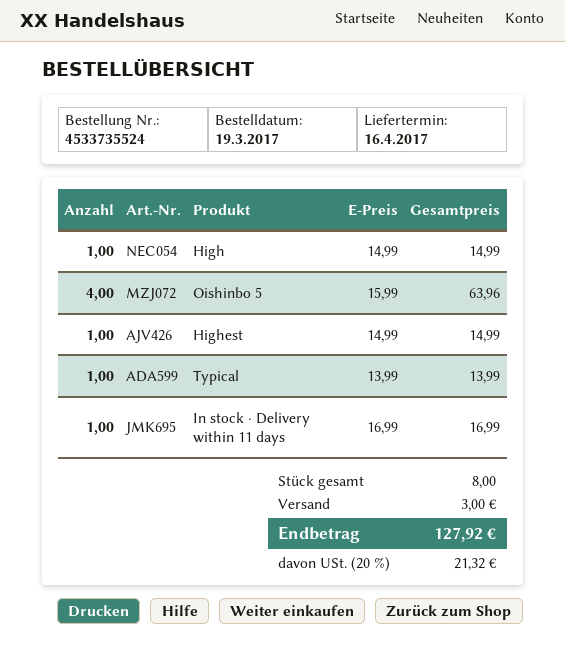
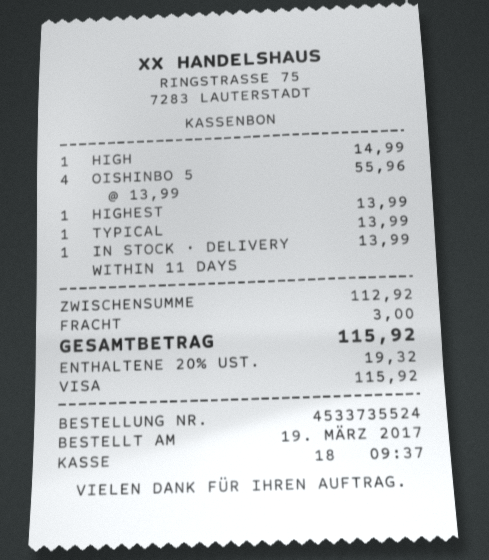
Oishinbo 5: 4 x 15.99 = 63.96 -> 4 x 13.99 = 55.96
Highest: 1 x 14.99 = 14.99 -> 1 x 13.99 = 13.99
In stock · Delivery within 11 days: 1 x 16.99 = 16.99 -> 1 x 13.99 = 13.99
tax: 20% = 21.32 -> 20% = 19.32
total: 127.92 -> 115.92

